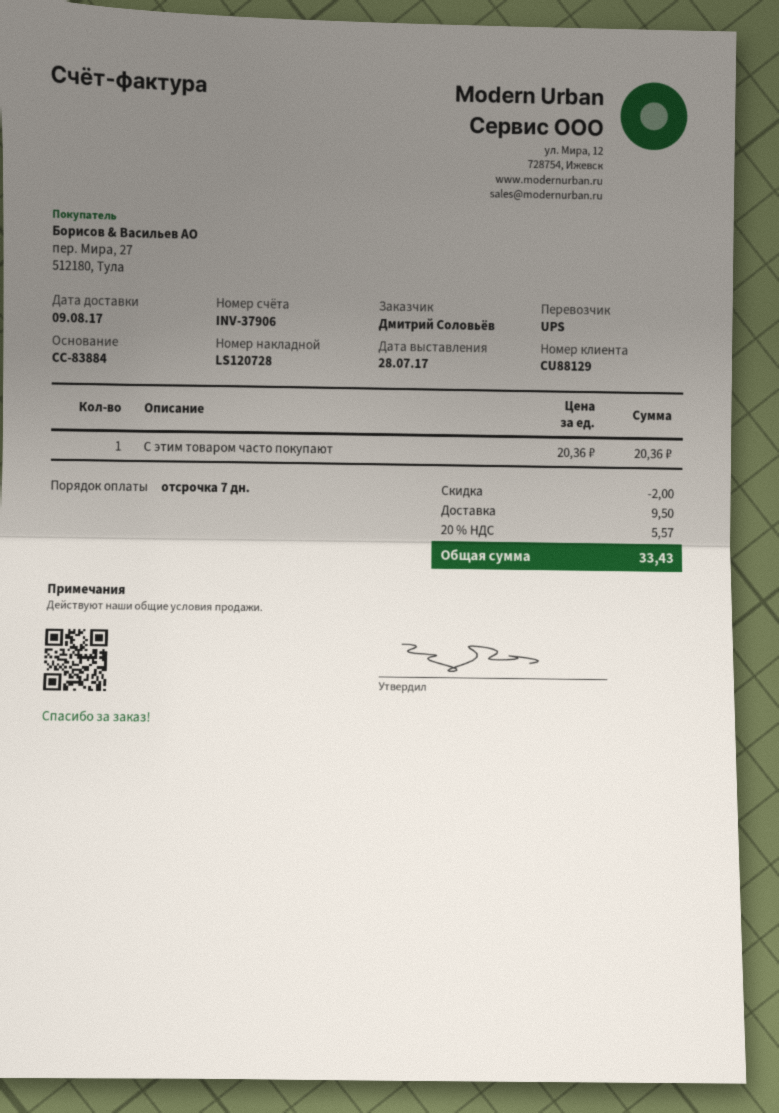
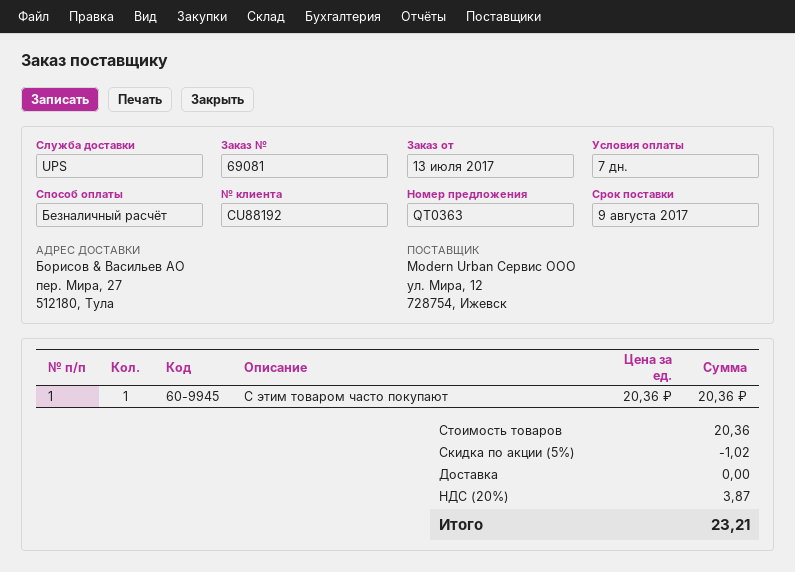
customer number: CU88129 -> CU88192
discount: 2.00 -> 1.02
shipping: 9.50 -> 0.00
tax: 20% = 5.57 -> 20% = 3.87
total: 33.43 -> 23.21

